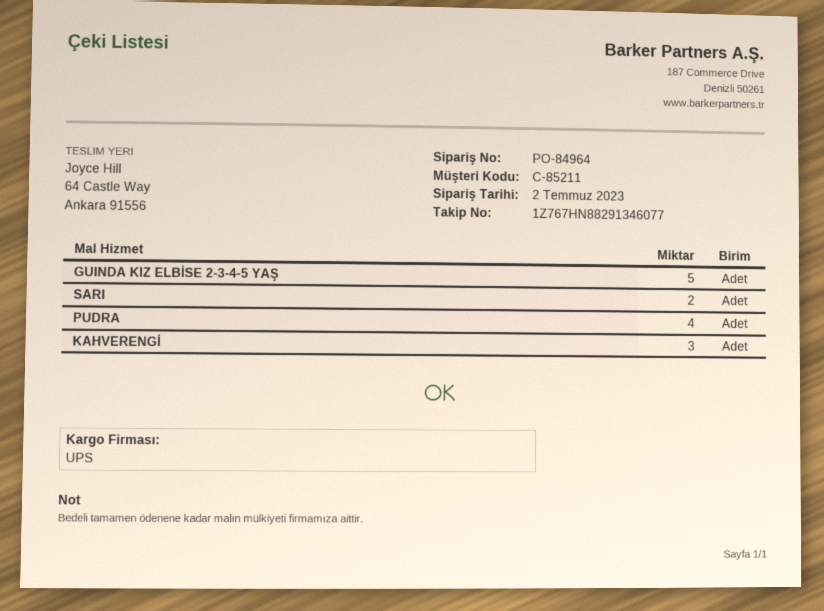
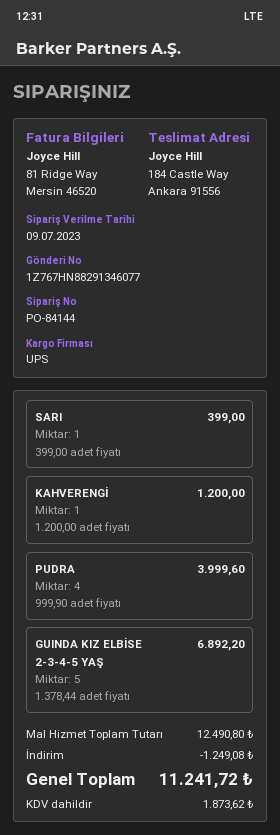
order number: PO-84964 -> PO-84144
order date: 2023-07-02 -> 2023-07-09
ship to: 64 Castle Way, Ankara 91556 -> 184 Castle Way, Ankara 91556
SARI: 2 -> 1
KAHVERENGİ: 3 -> 1

